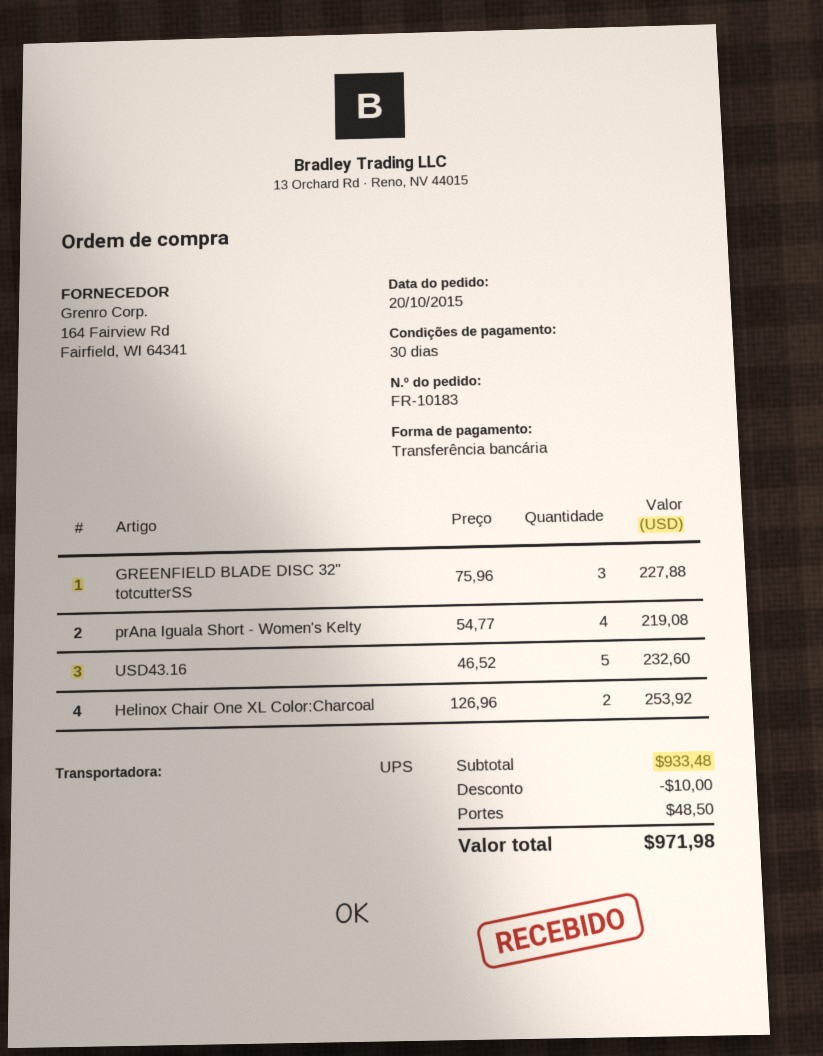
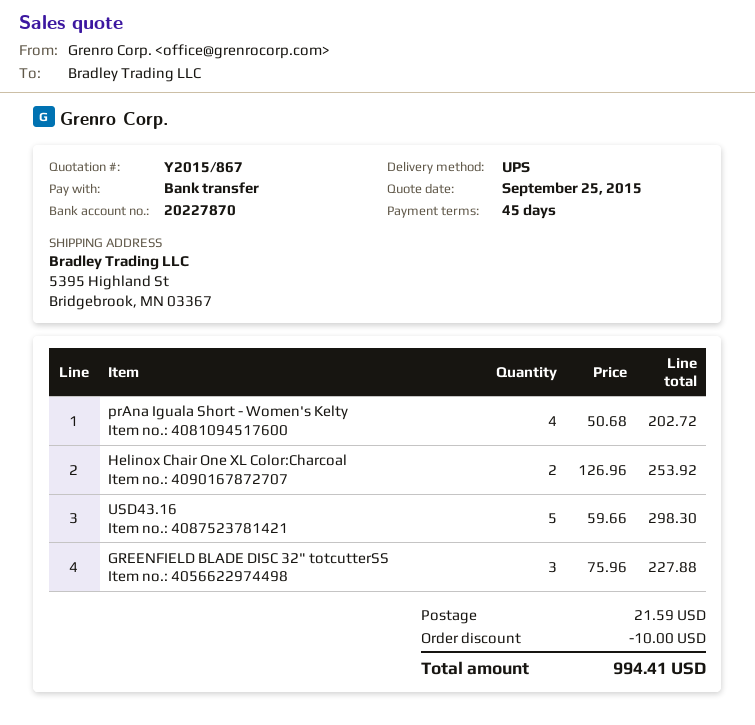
payment terms: 30 days -> 45 days
prAna Iguala Short - Women's Kelty: 4 x 54.77 = 219.08 -> 4 x 50.68 = 202.72
USD43.16: 5 x 46.52 = 232.60 -> 5 x 59.66 = 298.30
shipping: 48.50 -> 21.59
total: 971.98 -> 994.41

